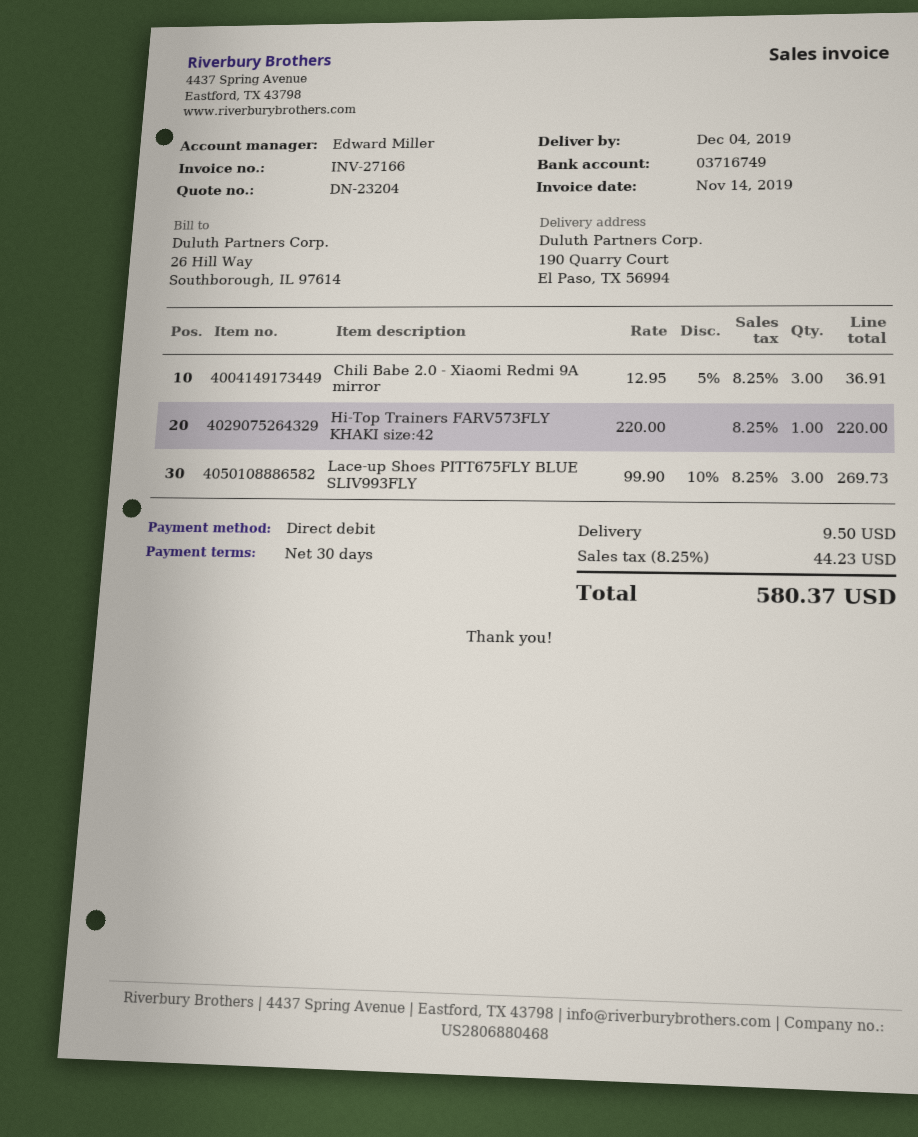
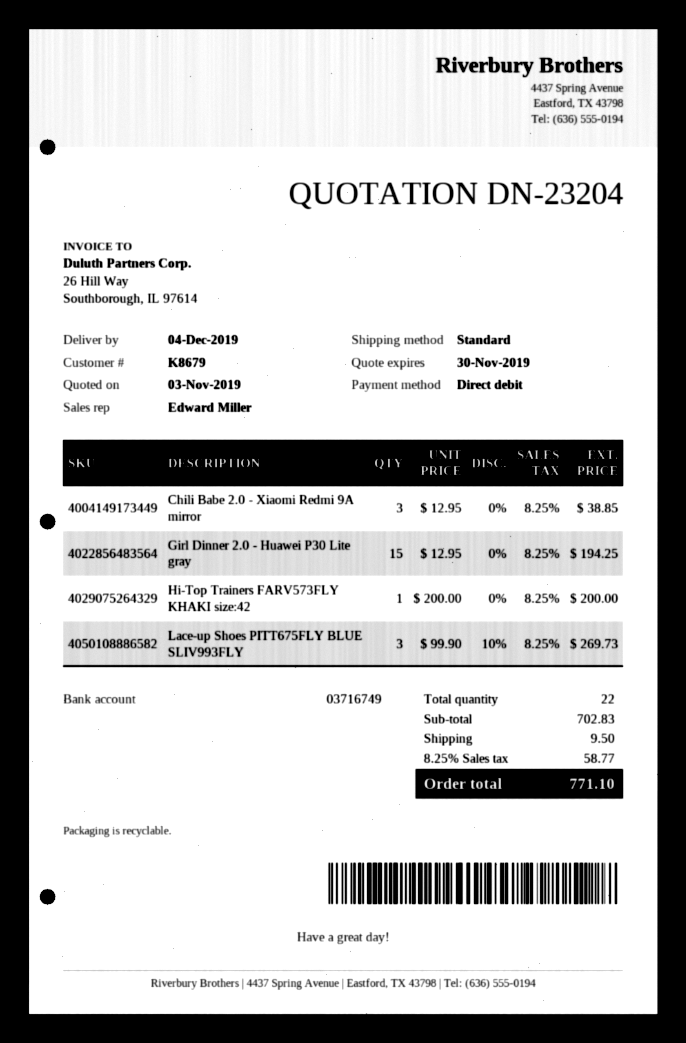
Chili Babe 2.0 - Xiaomi Redmi 9A mirror: 3 x 12.95 - 5% = 36.91 -> 3 x 12.95 = 38.85
Hi-Top Trainers FARV573FLY KHAKI size:42: 1 x 220.00 = 220.00 -> 1 x 200.00 = 200.00
Girl Dinner 2.0 - Huawei P30 Lite gray: none -> 15 x 12.95 = 194.25
tax: 8.25% = 44.23 -> 8.25% = 58.77
total: 580.37 -> 771.10

